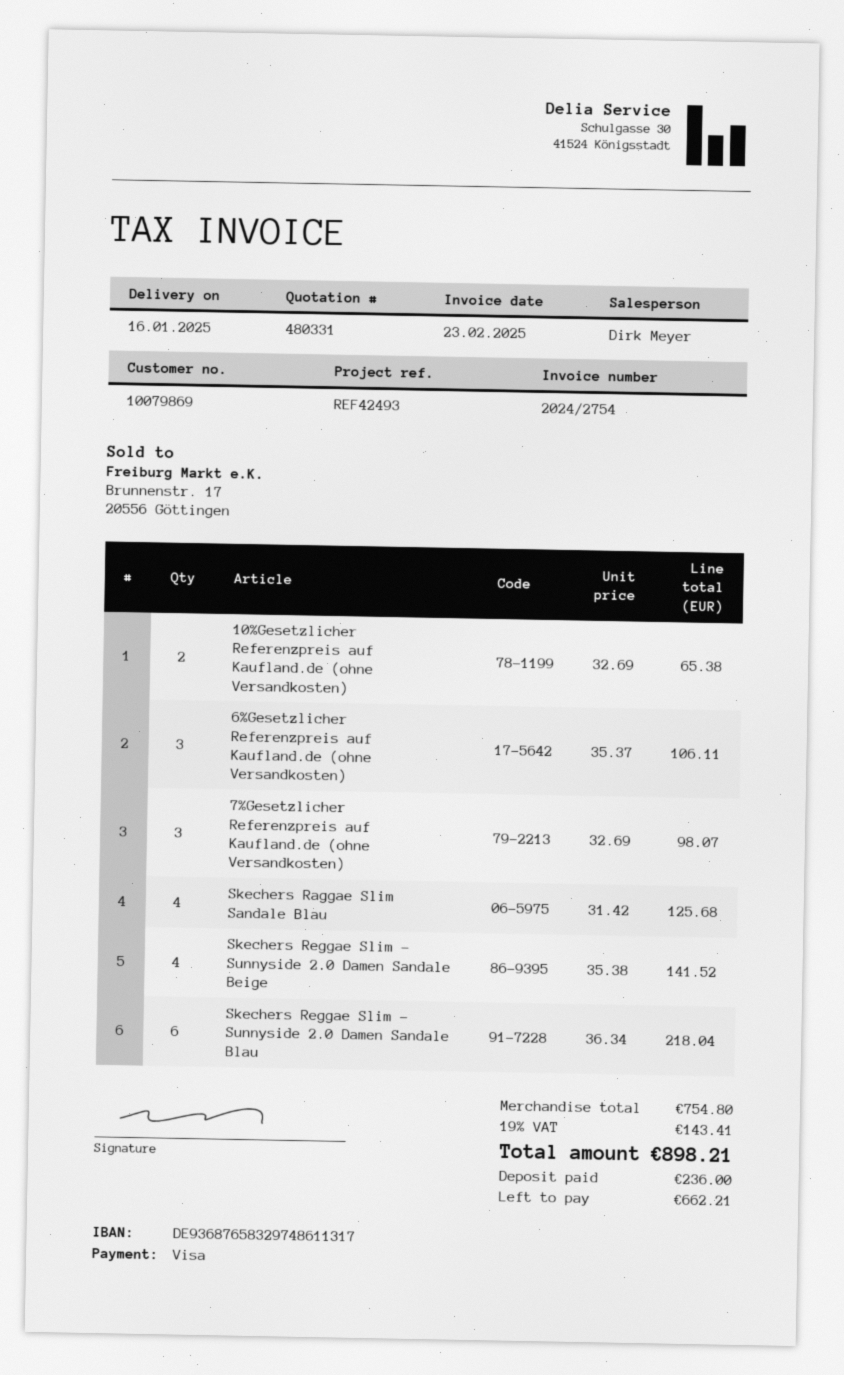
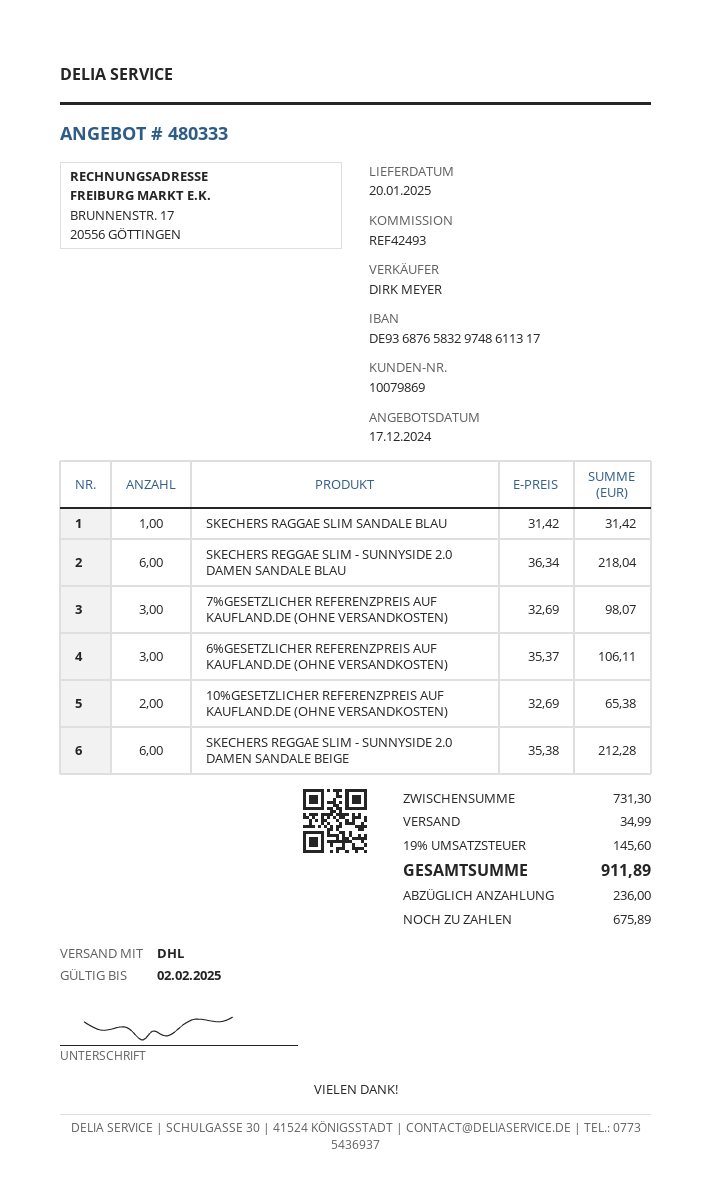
quote number: 480331 -> 480333
delivery date: 2025-01-16 -> 2025-01-20
Skechers Raggae Slim Sandale Blau: 4 x 31.42 = 125.68 -> 1 x 31.42 = 31.42
Skechers Reggae Slim - Sunnyside 2.0 Damen Sandale Beige: 4 x 35.38 = 141.52 -> 6 x 35.38 = 212.28
subtotal: 754.80 -> 731.30
shipping: none -> 34.99
tax: 19% = 143.41 -> 19% = 145.60
total: 898.21 -> 911.89
balance: 662.21 -> 675.89

